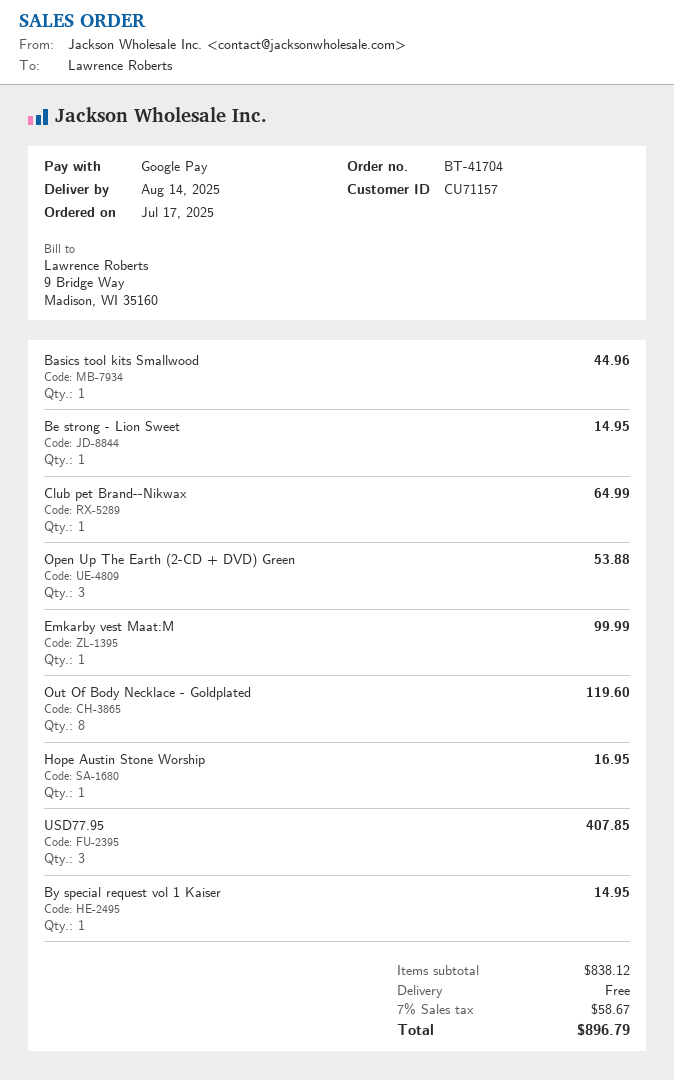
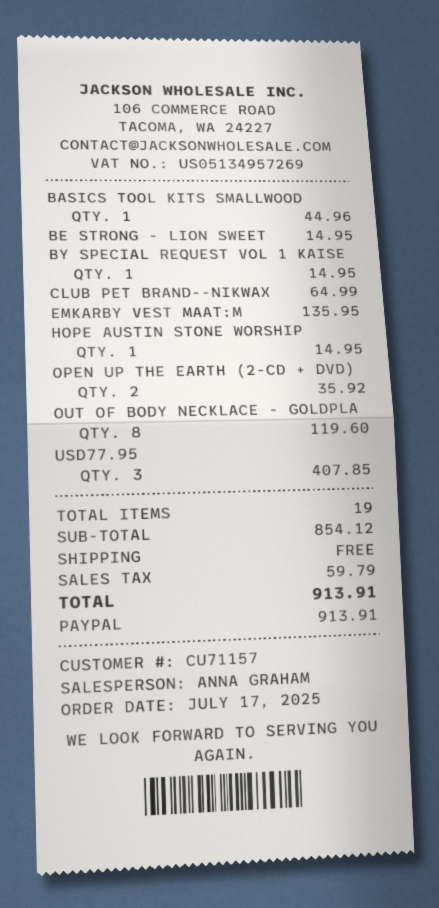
payment method: Google Pay -> PayPal
Open Up The Earth (2-CD + DVD) Green: 3 for 53.88 -> 2 for 35.92
Emkarby vest Maat:M: 1 for 99.99 -> 1 for 135.95
Hope Austin Stone Worship: 1 for 16.95 -> 1 for 14.95
subtotal: 838.12 -> 854.12
tax: 58.67 -> 59.79
total: 896.79 -> 913.91

